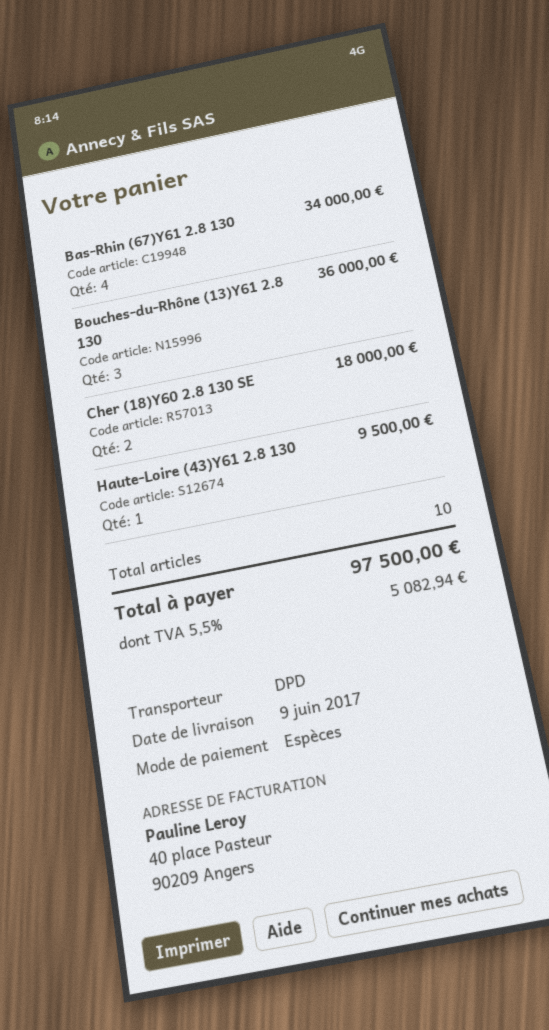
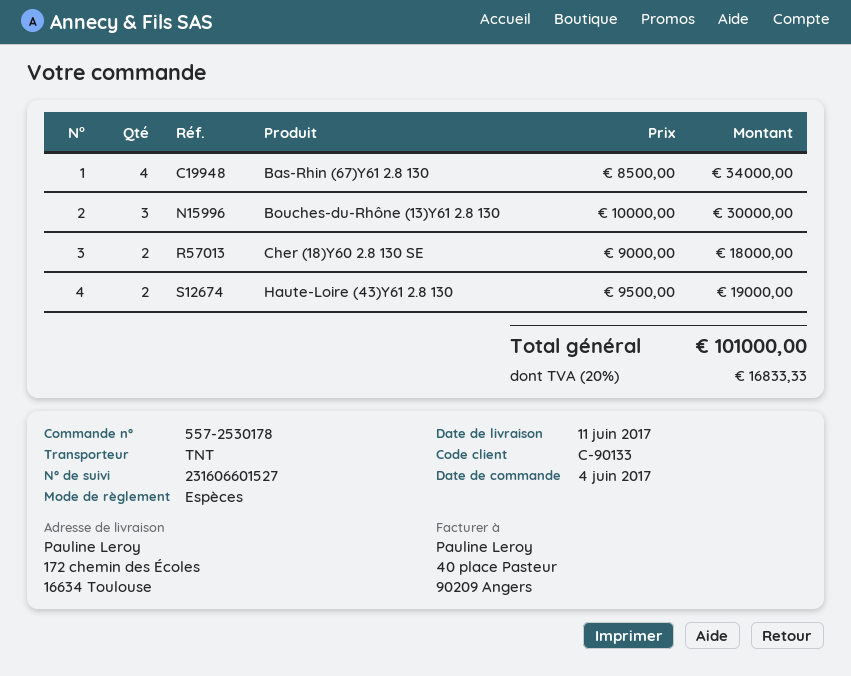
delivery date: 2017-06-09 -> 2017-06-11
shipping method: DPD -> TNT
Bouches-du-Rhône (13)Y61 2.8 130: 3 for 36000.00 -> 3 for 30000.00
Haute-Loire (43)Y61 2.8 130: 1 for 9500.00 -> 2 for 19000.00
tax: 5.5% = 5082.94 -> 20% = 16833.33
total: 97500.00 -> 101000.00

